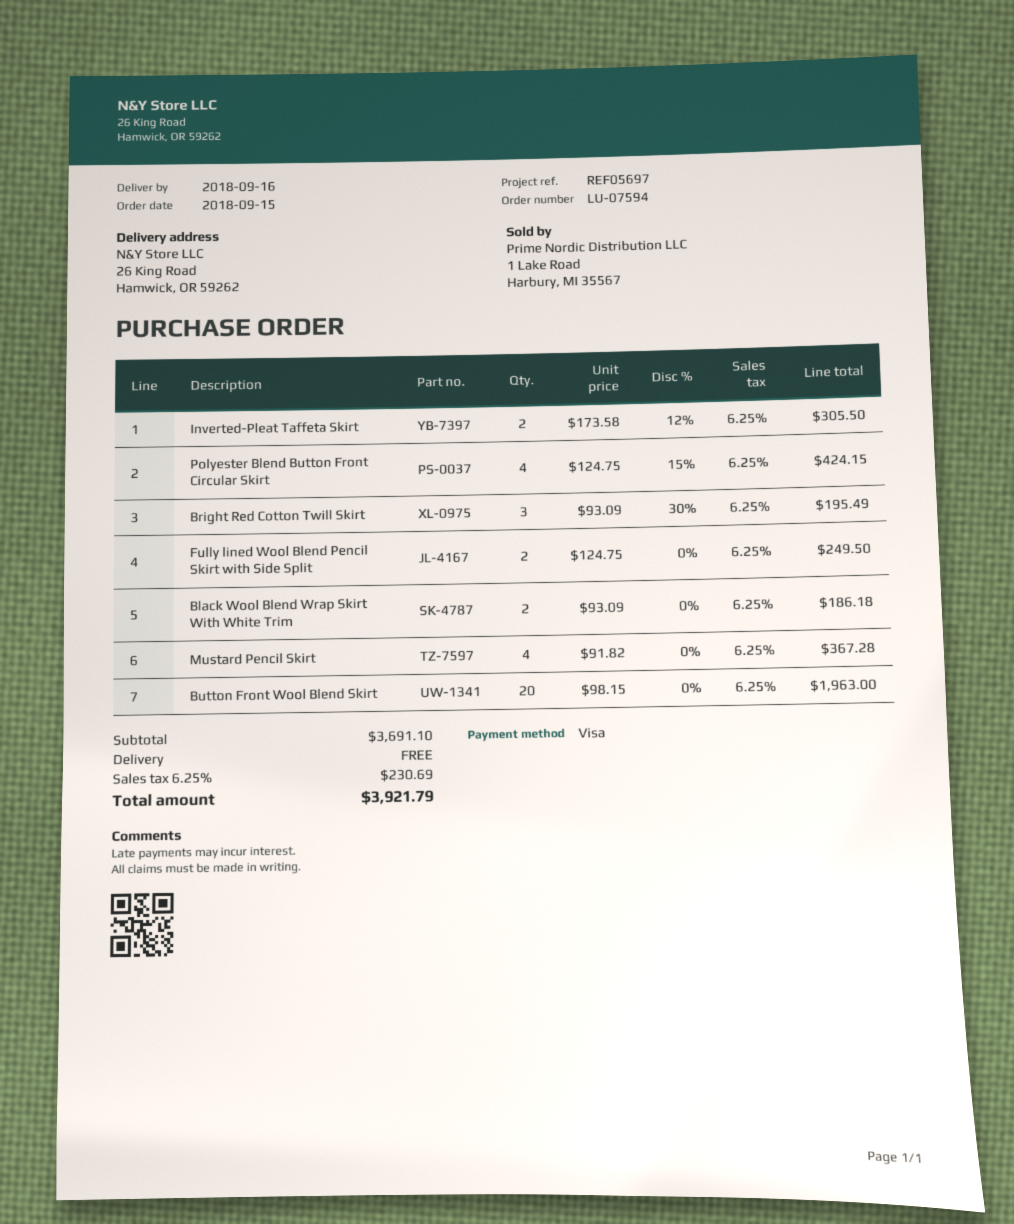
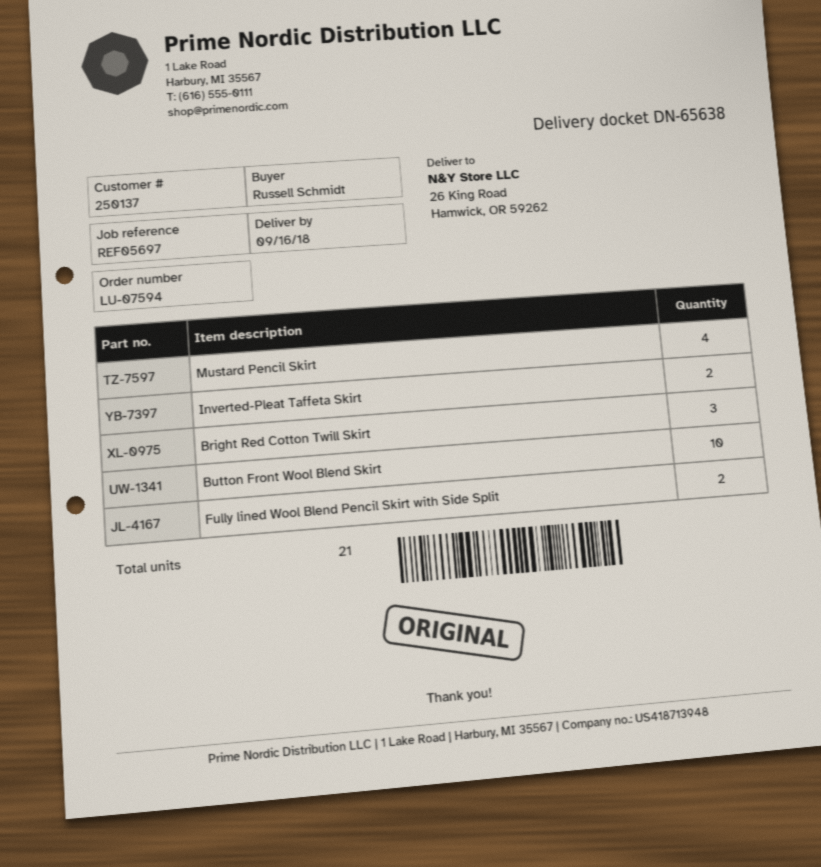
Polyester Blend Button Front Circular Skirt: 4 -> none
Black Wool Blend Wrap Skirt With White Trim: 2 -> none
Button Front Wool Blend Skirt: 20 -> 10

